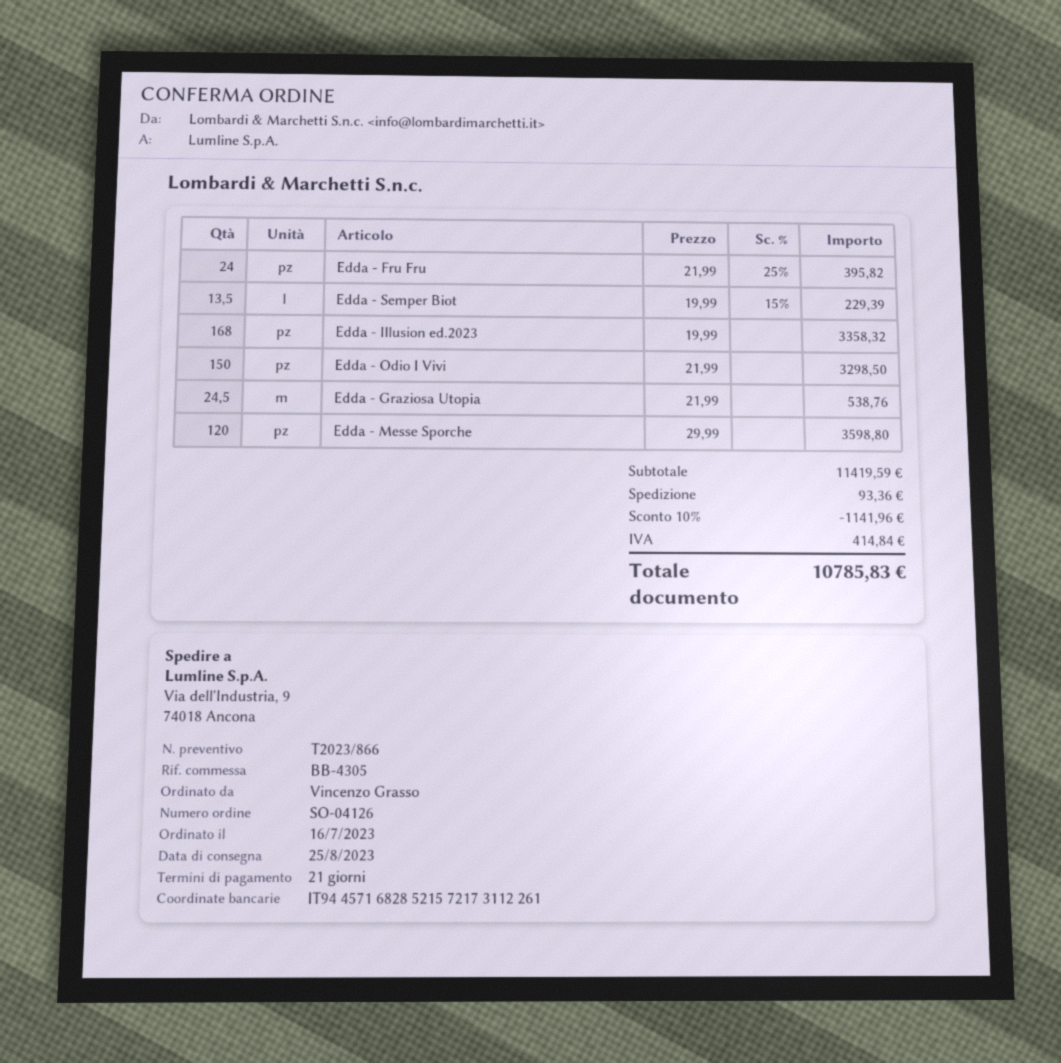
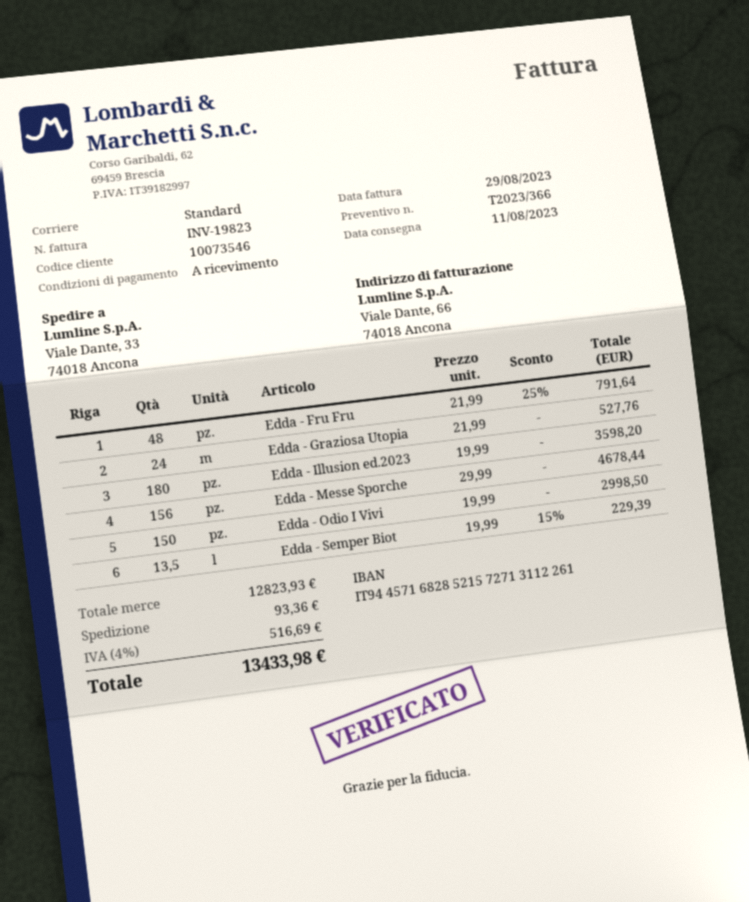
quote number: T2023/866 -> T2023/366
delivery date: 2023-08-25 -> 2023-08-11
payment terms: 21 days -> on receipt
bank account: IT9445716828521572173112261 -> IT9445716828521572713112261
ship to: Via dell'Industria, 9, 74018 Ancona -> Viale Dante, 33, 74018 Ancona
Edda - Fru Fru: 24 x 21.99 - 25% = 395.82 -> 48 x 21.99 - 25% = 791.64
Edda - Illusion ed.2023: 168 x 19.99 = 3358.32 -> 180 x 19.99 = 3598.20
Edda - Odio I Vivi: 150 x 21.99 = 3298.50 -> 150 x 19.99 = 2998.50
Edda - Graziosa Utopia: 24.5 x 21.99 = 538.76 -> 24 x 21.99 = 527.76
Edda - Messe Sporche: 120 x 29.99 = 3598.80 -> 156 x 29.99 = 4678.44
subtotal: 11419.59 -> 12823.93
discount: 10% = 1141.96 -> none
tax: 414.84 -> 516.69
total: 10785.83 -> 13433.98

